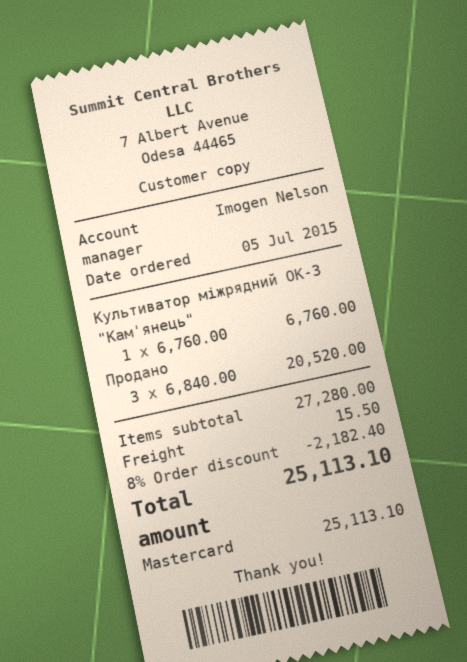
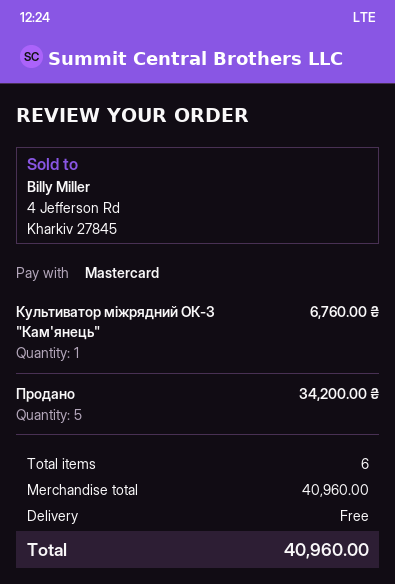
Продано: 3 for 20520.00 -> 5 for 34200.00
subtotal: 27280.00 -> 40960.00
discount: 8% = 2182.40 -> none
shipping: 15.50 -> 0.00
total: 25113.10 -> 40960.00

